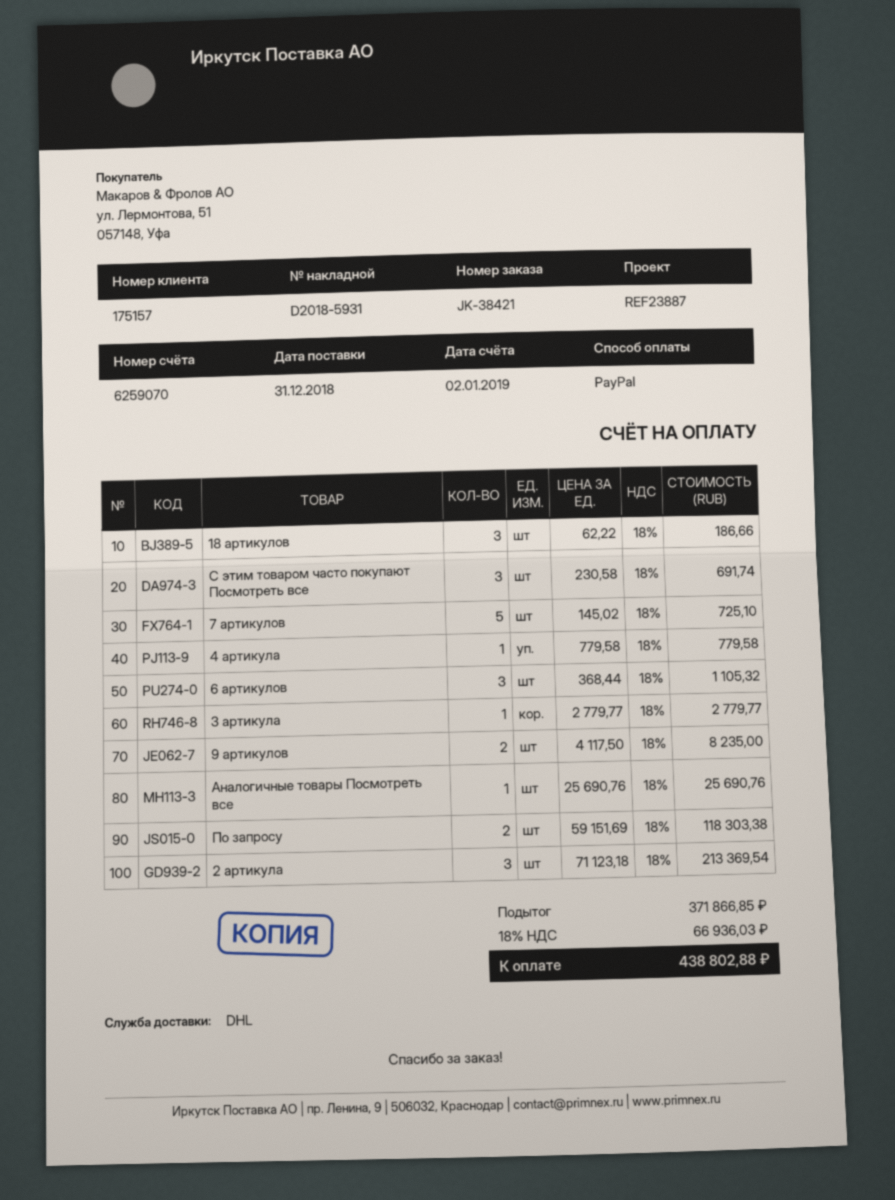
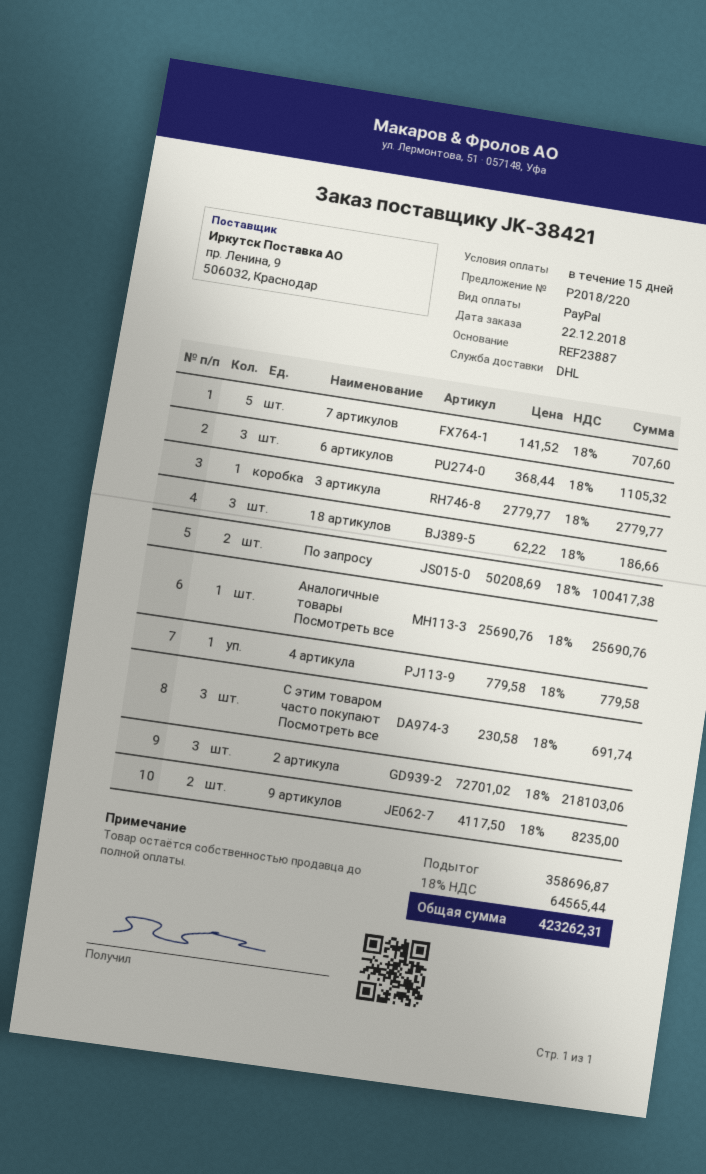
7 артикулов: 5 x 145.02 = 725.10 -> 5 x 141.52 = 707.60
По запросу: 2 x 59151.69 = 118303.38 -> 2 x 50208.69 = 100417.38
2 артикула: 3 x 71123.18 = 213369.54 -> 3 x 72701.02 = 218103.06
subtotal: 371866.85 -> 358696.87
tax: 18% = 66936.03 -> 18% = 64565.44
total: 438802.88 -> 423262.31

